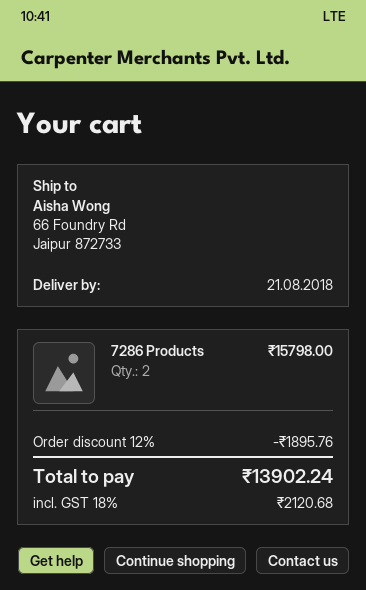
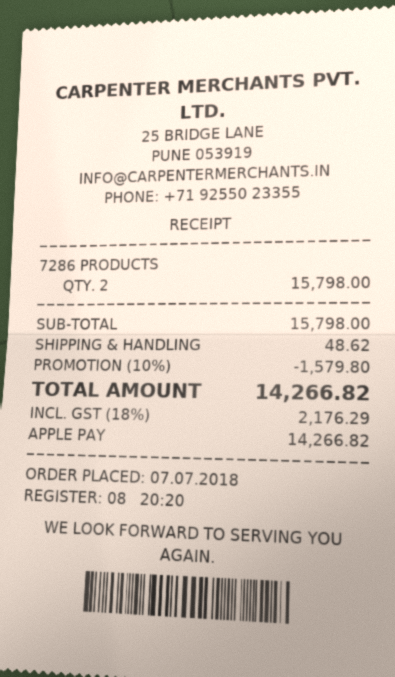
discount: 12% = 1895.76 -> 10% = 1579.80
shipping: none -> 48.62
tax: 18% = 2120.68 -> 18% = 2176.29
total: 13902.24 -> 14266.82

